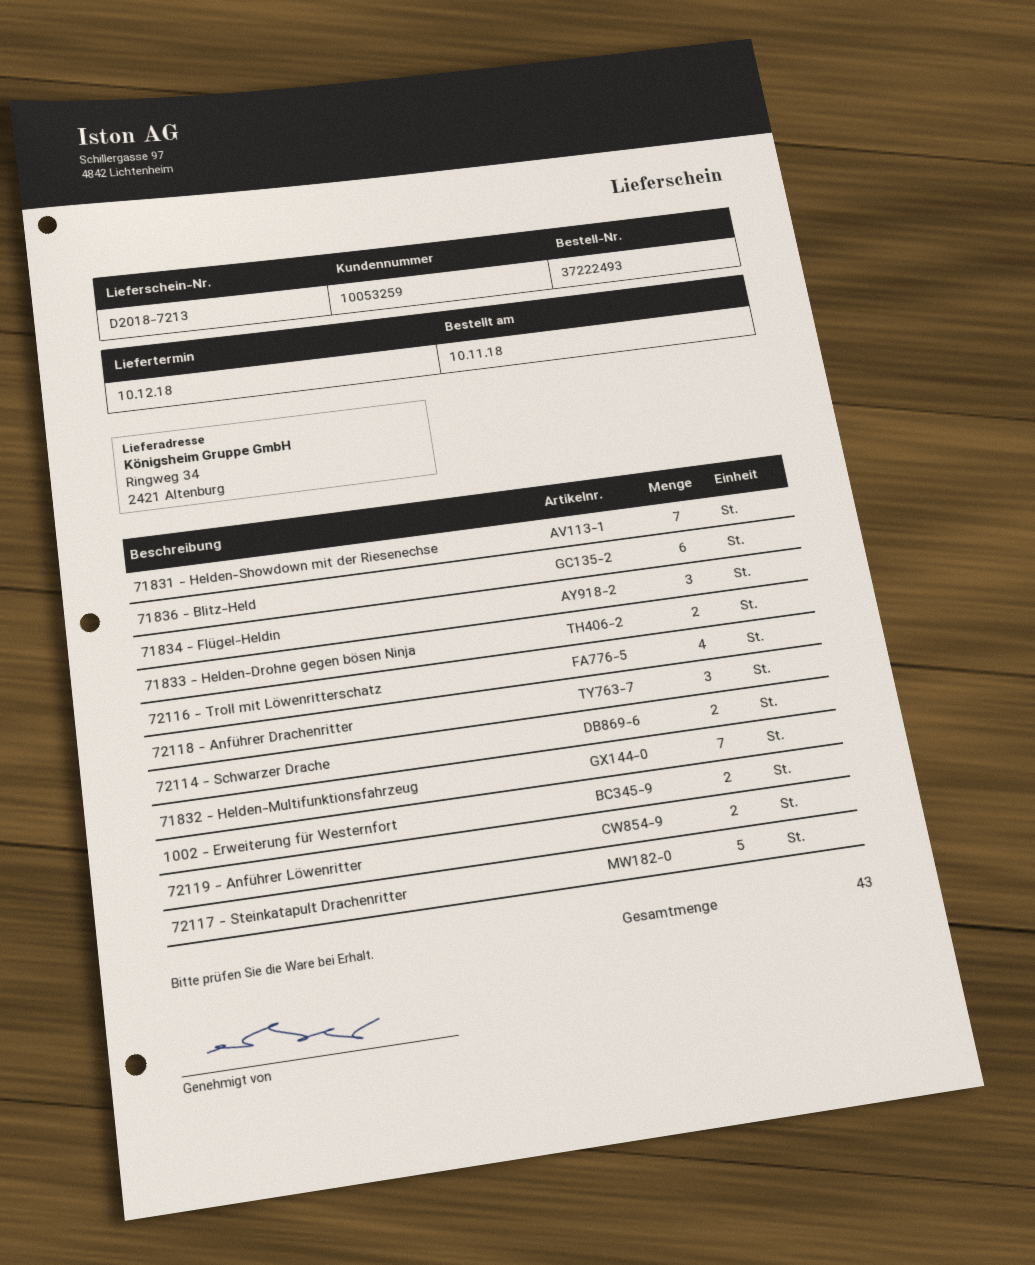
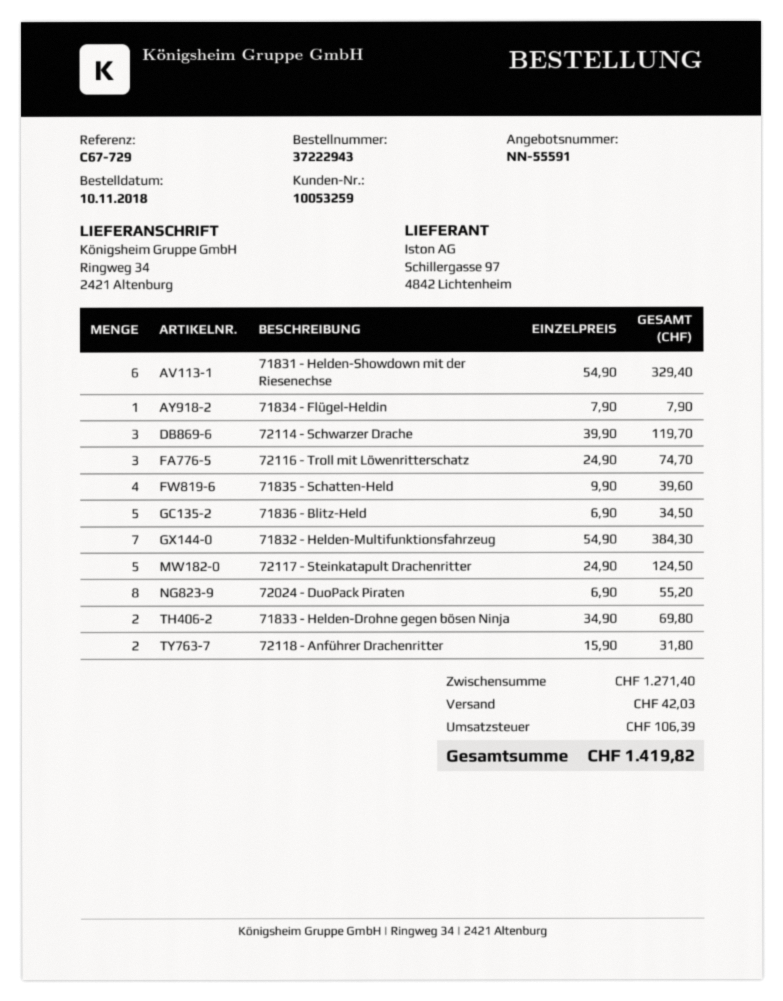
order number: 37222493 -> 37222943
71831 - Helden-Showdown mit der Riesenechse: 7 -> 6
71836 - Blitz-Held: 6 -> 5
71834 - Flügel-Heldin: 3 -> 1
72116 - Troll mit Löwenritterschatz: 4 -> 3
72118 - Anführer Drachenritter: 3 -> 2
72114 - Schwarzer Drache: 2 -> 3
1002 - Erweiterung für Westernfort: 2 -> none
72119 - Anführer Löwenritter: 2 -> none
71835 - Schatten-Held: none -> 4
72024 - DuoPack Piraten: none -> 8

